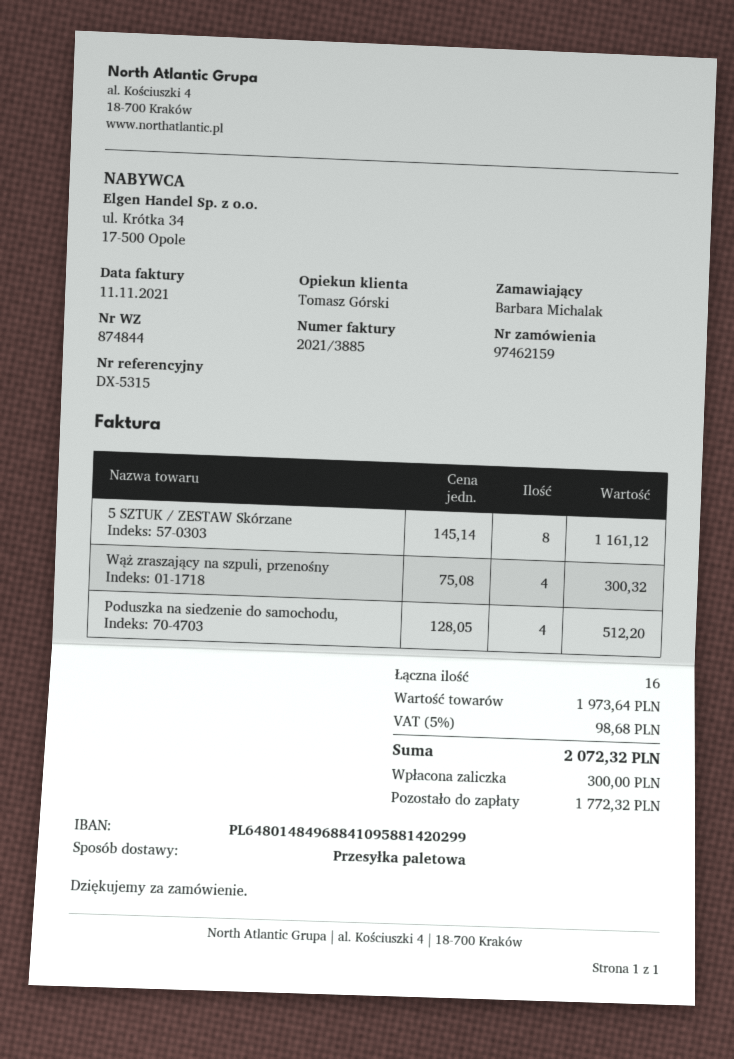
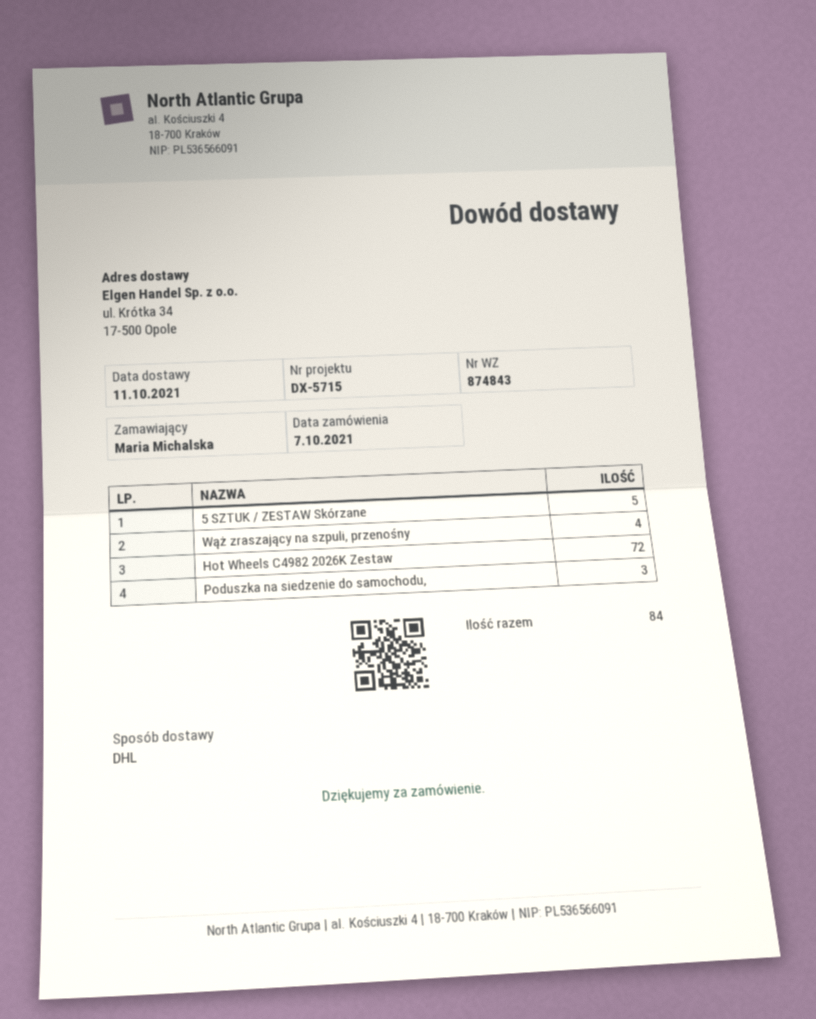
delivery note number: 874844 -> 874843
reference: DX-5315 -> DX-5715
ordered by: Barbara Michalak -> Maria Michalska
shipping method: pallet freight -> DHL
5 SZTUK / ZESTAW Skórzane: 8 -> 5
Poduszka na siedzenie do samochodu,: 4 -> 3
Hot Wheels C4982 2026K Zestaw: none -> 72
total quantity: 16 -> 84

